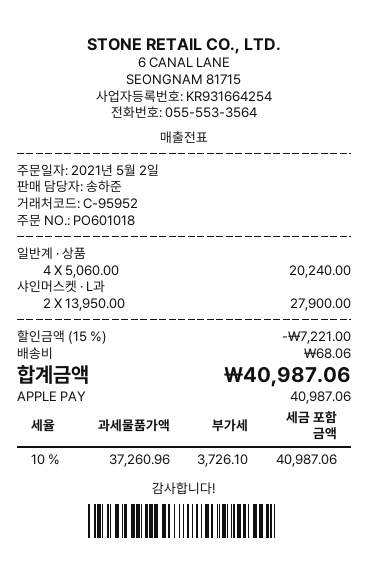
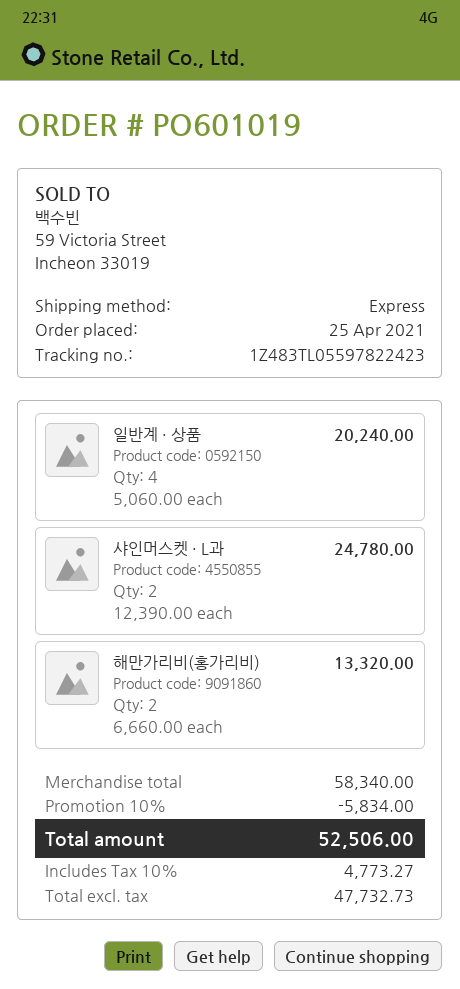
order number: PO601018 -> PO601019
order date: 2021-05-02 -> 2021-04-25
샤인머스켓 · L과: 2 x 13950.00 = 27900.00 -> 2 x 12390.00 = 24780.00
해만가리비(홍가리비): none -> 2 x 6660.00 = 13320.00
discount: 15% = 7221.00 -> 10% = 5834.00
shipping: 68.06 -> none
net: 37260.96 -> 47732.73
tax: 10% = 3726.10 -> 10% = 4773.27
total: 40987.06 -> 52506.00

